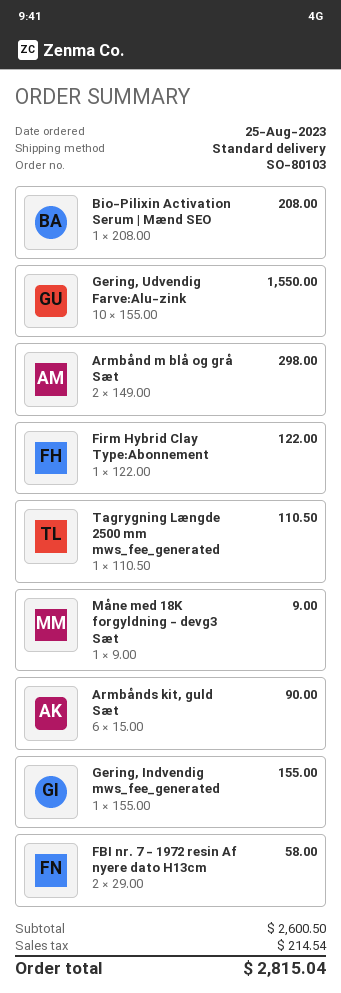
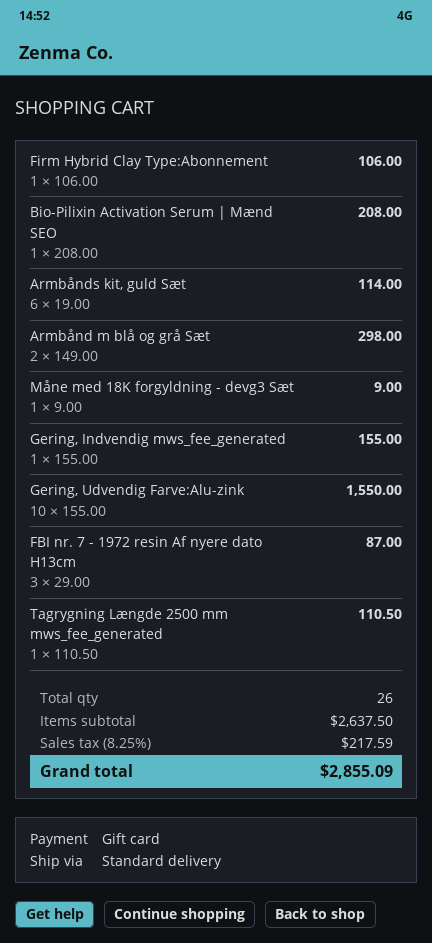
Firm Hybrid Clay Type:Abonnement: 1 x 122.00 = 122.00 -> 1 x 106.00 = 106.00
Armbånds kit, guld Sæt: 6 x 15.00 = 90.00 -> 6 x 19.00 = 114.00
FBI nr. 7 - 1972 resin Af nyere dato H13cm: 2 x 29.00 = 58.00 -> 3 x 29.00 = 87.00
subtotal: 2600.50 -> 2637.50
tax: 214.54 -> 217.59
total: 2815.04 -> 2855.09

